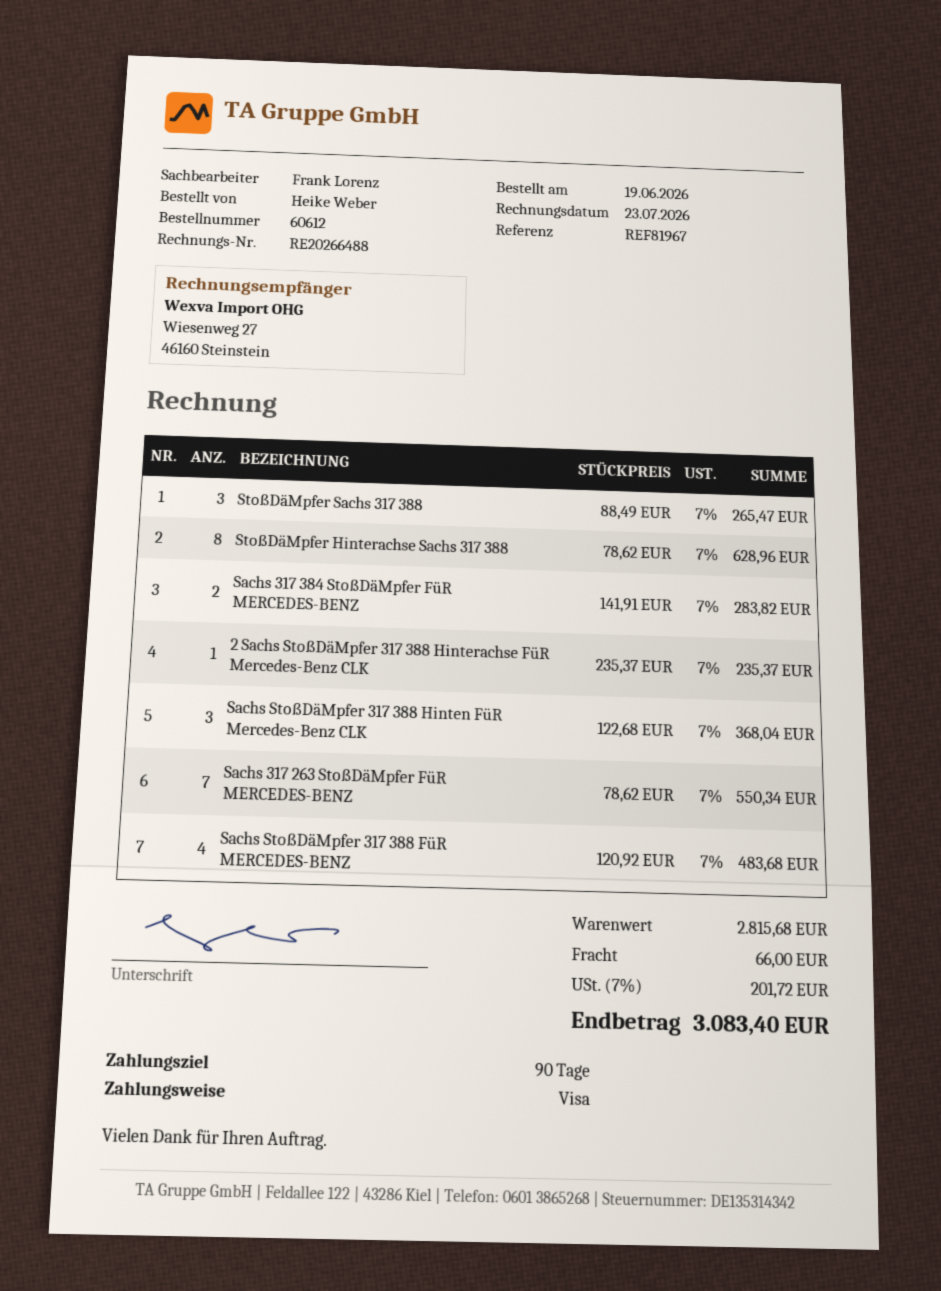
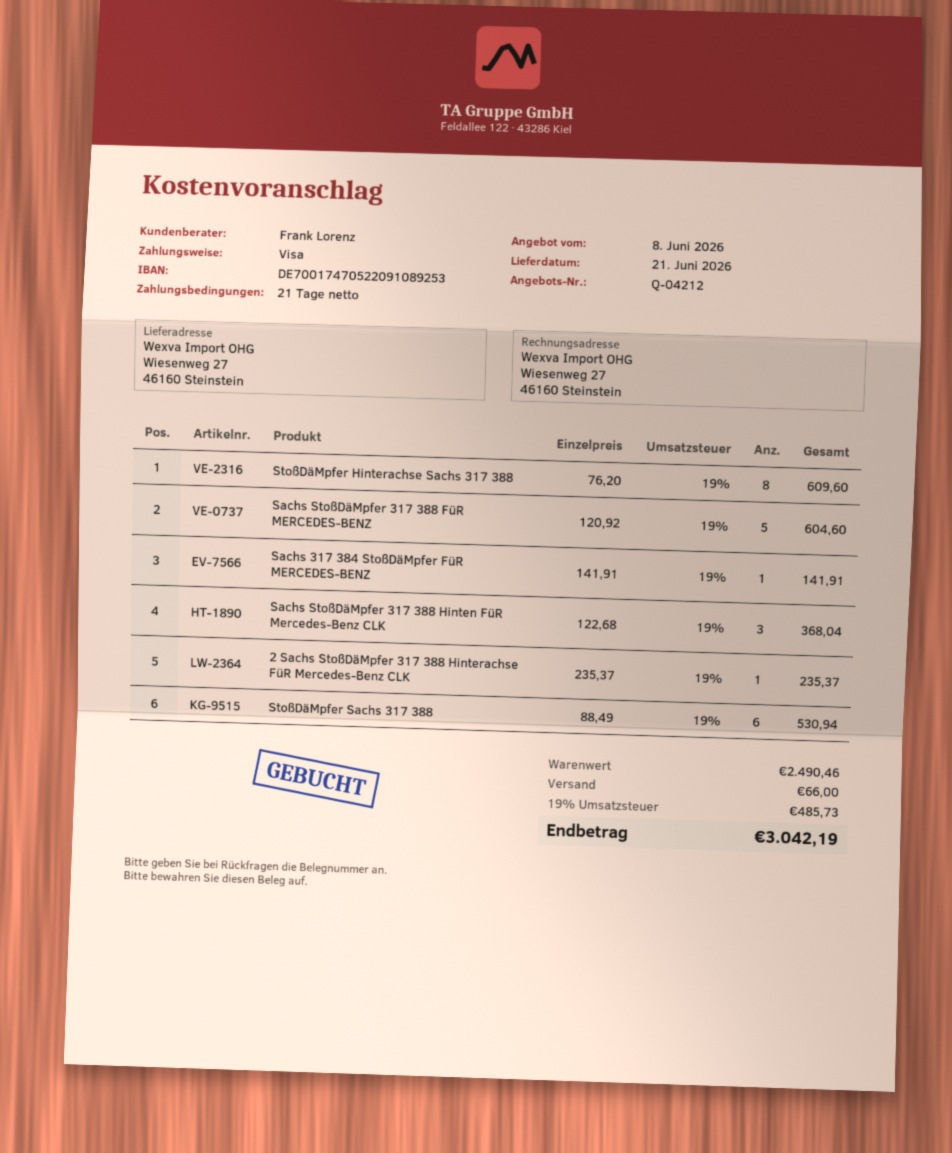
payment terms: 90 days -> 21 days
StoßDäMpfer Sachs 317 388: 3 x 88.49 = 265.47 -> 6 x 88.49 = 530.94
StoßDäMpfer Hinterachse Sachs 317 388: 8 x 78.62 = 628.96 -> 8 x 76.20 = 609.60
Sachs 317 384 StoßDäMpfer FüR MERCEDES-BENZ: 2 x 141.91 = 283.82 -> 1 x 141.91 = 141.91
Sachs 317 263 StoßDäMpfer FüR MERCEDES-BENZ: 7 x 78.62 = 550.34 -> none
Sachs StoßDäMpfer 317 388 FüR MERCEDES-BENZ: 4 x 120.92 = 483.68 -> 5 x 120.92 = 604.60
subtotal: 2815.68 -> 2490.46
tax: 7% = 201.72 -> 19% = 485.73
total: 3083.40 -> 3042.19

